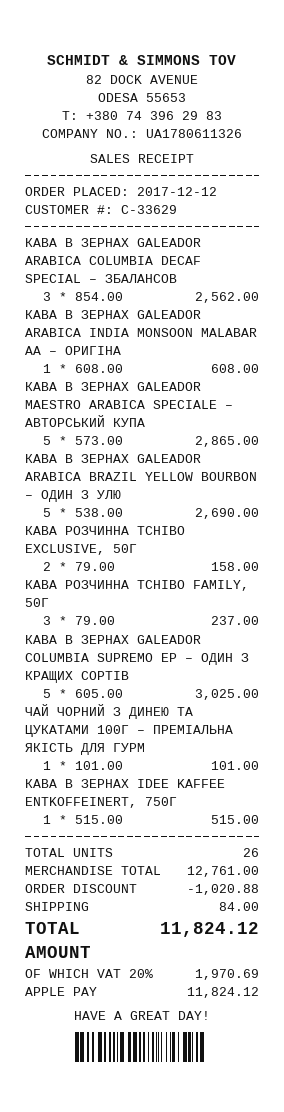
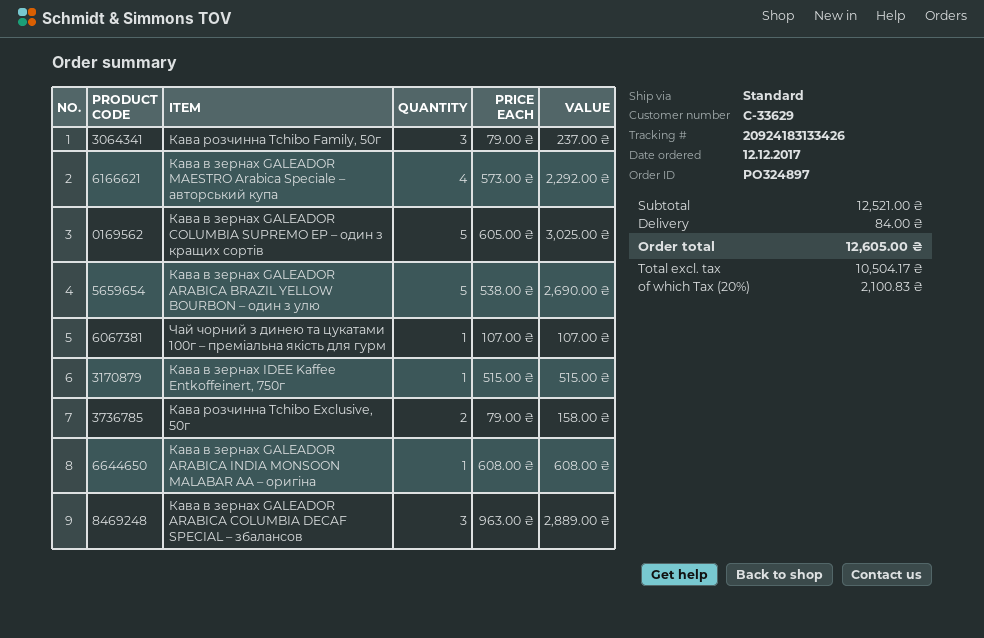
КАВА В ЗЕРНАХ GALEADOR ARABICA COLUMBIA DECAF SPECIAL – ЗБАЛАНСОВ: 3 x 854.00 = 2562.00 -> 3 x 963.00 = 2889.00
КАВА В ЗЕРНАХ GALEADOR MAESTRO ARABICA SPECIALE – АВТОРСЬКИЙ КУПА: 5 x 573.00 = 2865.00 -> 4 x 573.00 = 2292.00
ЧАЙ ЧОРНИЙ З ДИНЕЮ ТА ЦУКАТАМИ 100Г – ПРЕМІАЛЬНА ЯКІСТЬ ДЛЯ ГУРМ: 1 x 101.00 = 101.00 -> 1 x 107.00 = 107.00
subtotal: 12761.00 -> 12521.00
discount: 1020.88 -> none
tax: 20% = 1970.69 -> 20% = 2100.83
total: 11824.12 -> 12605.00

